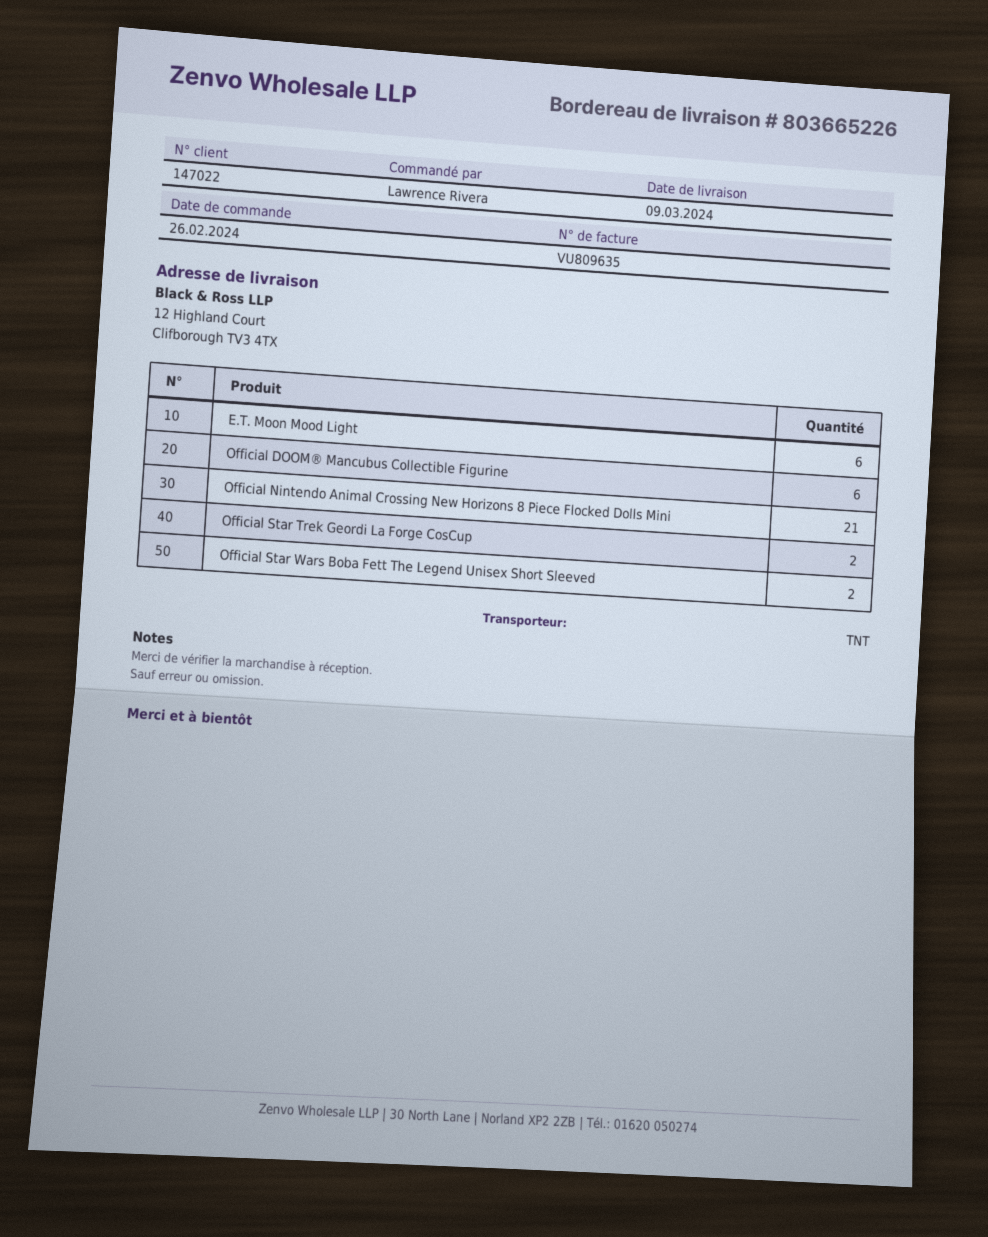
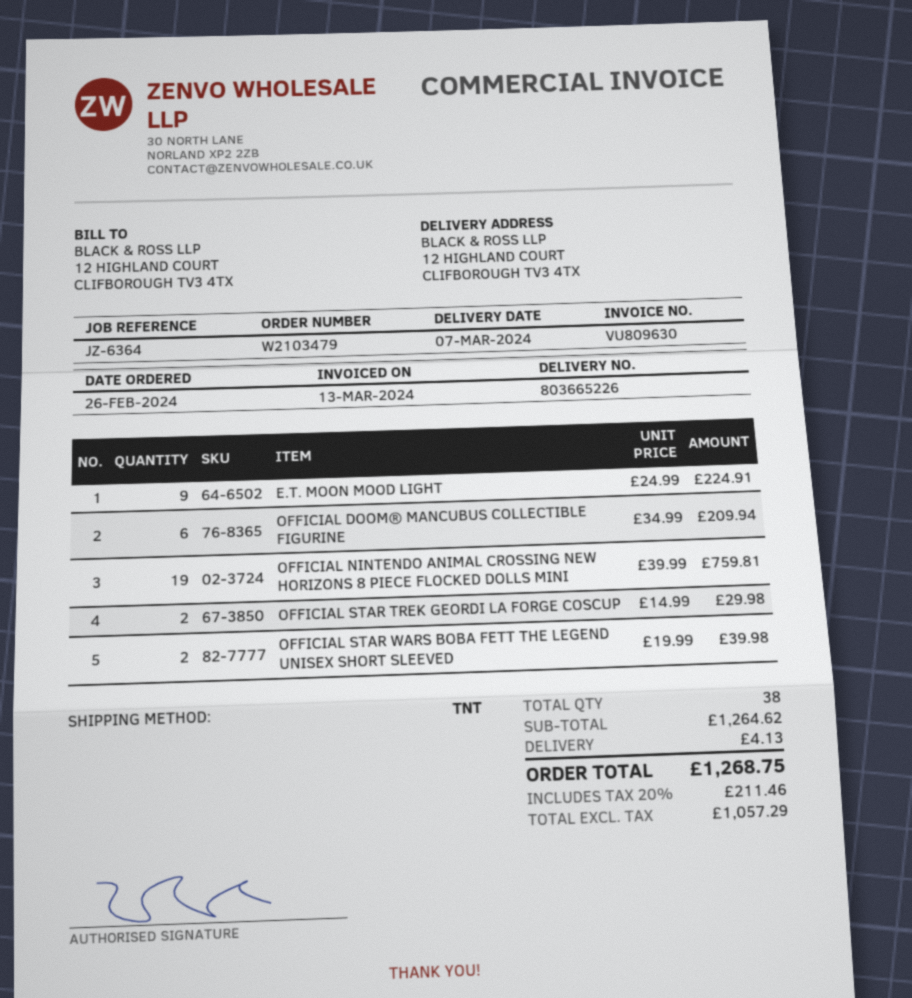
delivery date: 2024-03-09 -> 2024-03-07
invoice number: VU809635 -> VU809630
E.T. Moon Mood Light: 6 -> 9
Official Nintendo Animal Crossing New Horizons 8 Piece Flocked Dolls Mini: 21 -> 19

